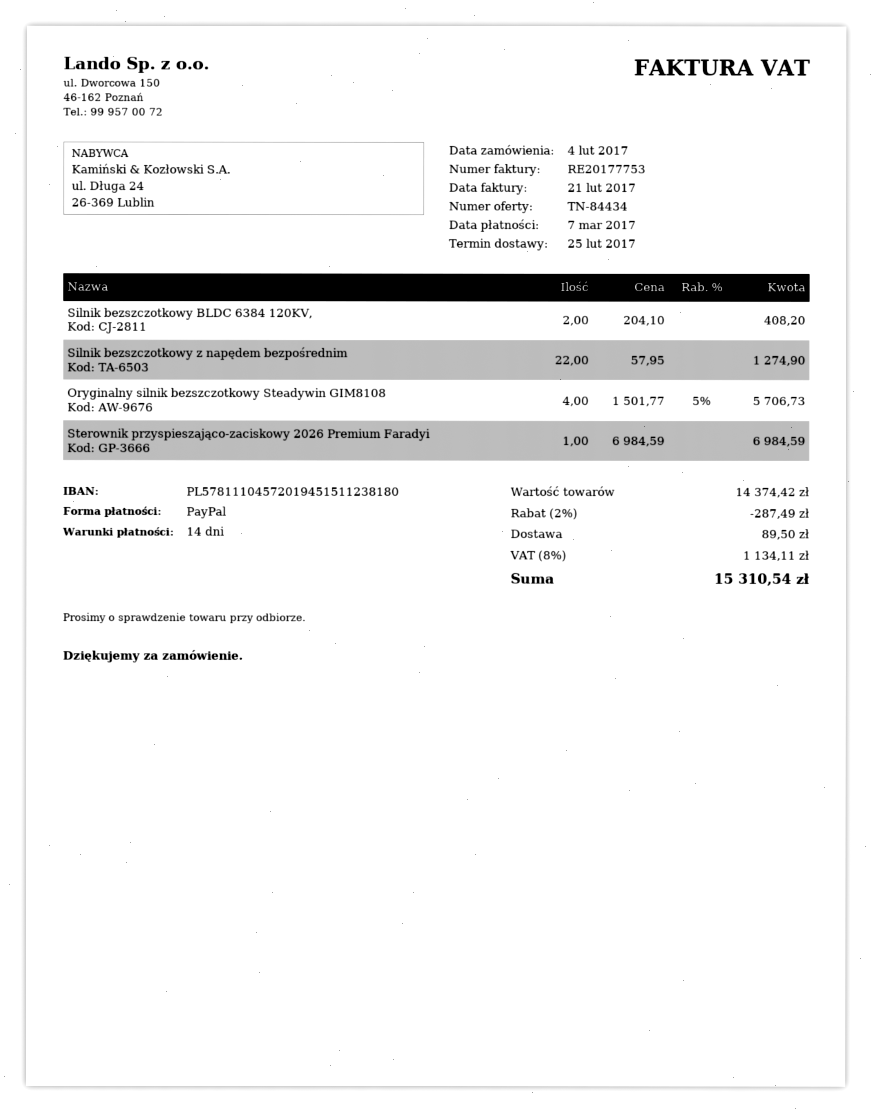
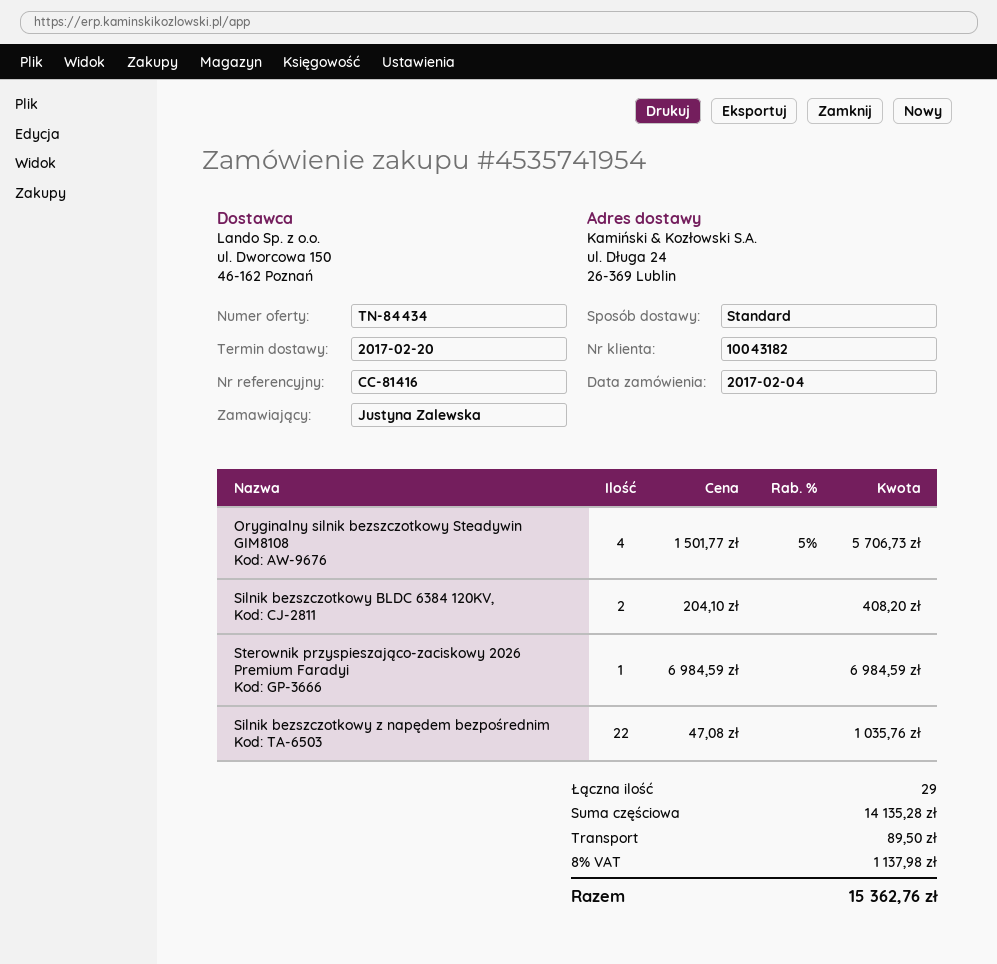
delivery date: 2017-02-25 -> 2017-02-20
Silnik bezszczotkowy z napędem bezpośrednim: 22 x 57.95 = 1274.90 -> 22 x 47.08 = 1035.76
subtotal: 14374.42 -> 14135.28
discount: 2% = 287.49 -> none
tax: 8% = 1134.11 -> 8% = 1137.98
total: 15310.54 -> 15362.76

